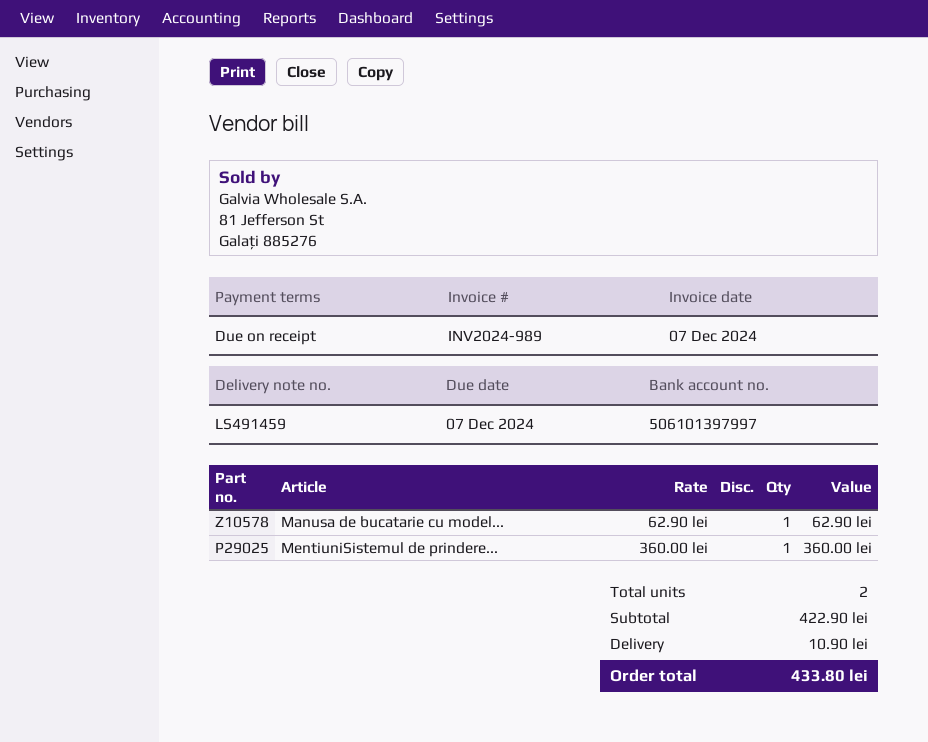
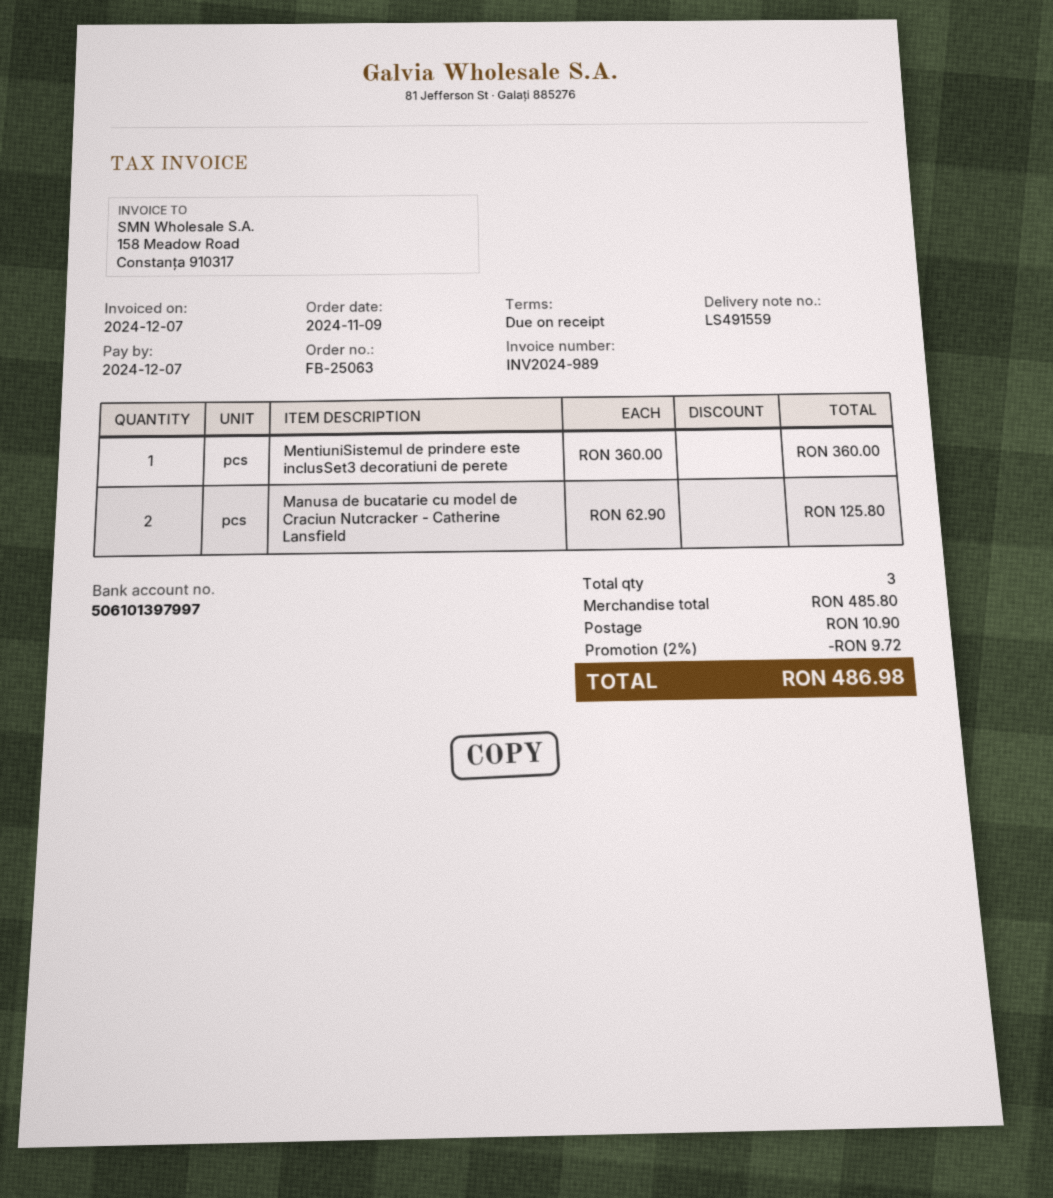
delivery note number: LS491459 -> LS491559
Manusa de bucatarie cu model...: 1 x 62.90 = 62.90 -> 2 x 62.90 = 125.80
total quantity: 2 -> 3
subtotal: 422.90 -> 485.80
discount: none -> 2% = 9.72
total: 433.80 -> 486.98

